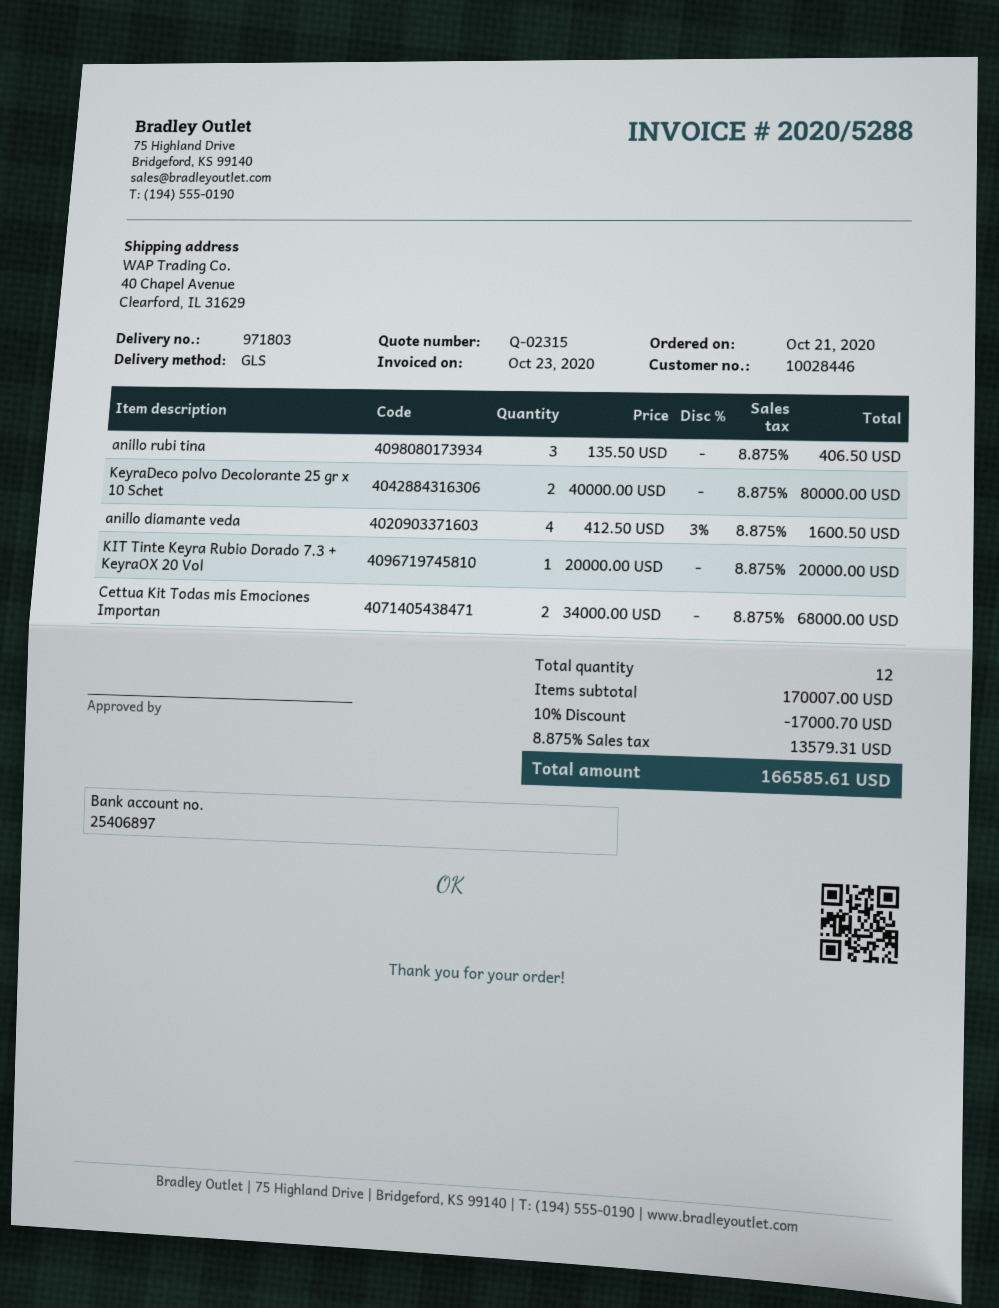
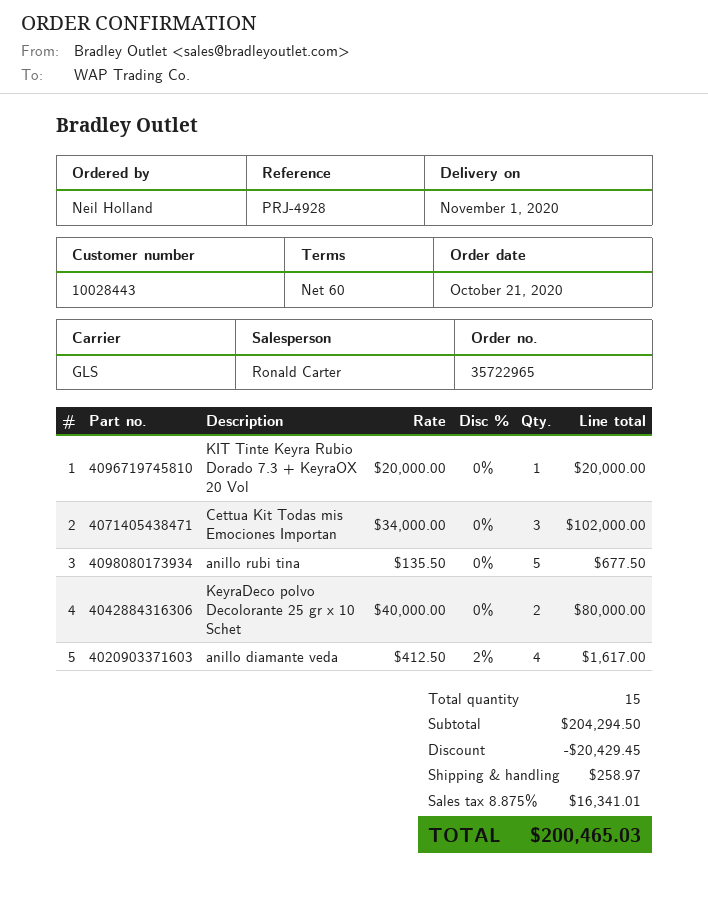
customer number: 10028446 -> 10028443
anillo rubi tina: 3 x 135.50 = 406.50 -> 5 x 135.50 = 677.50
anillo diamante veda: 4 x 412.50 - 3% = 1600.50 -> 4 x 412.50 - 2% = 1617.00
Cettua Kit Todas mis Emociones Importan: 2 x 34000.00 = 68000.00 -> 3 x 34000.00 = 102000.00
total quantity: 12 -> 15
subtotal: 170007.00 -> 204294.50
discount: 17000.70 -> 20429.45
shipping: none -> 258.97
tax: 8.875% = 13579.31 -> 8.875% = 16341.01
total: 166585.61 -> 200465.03

